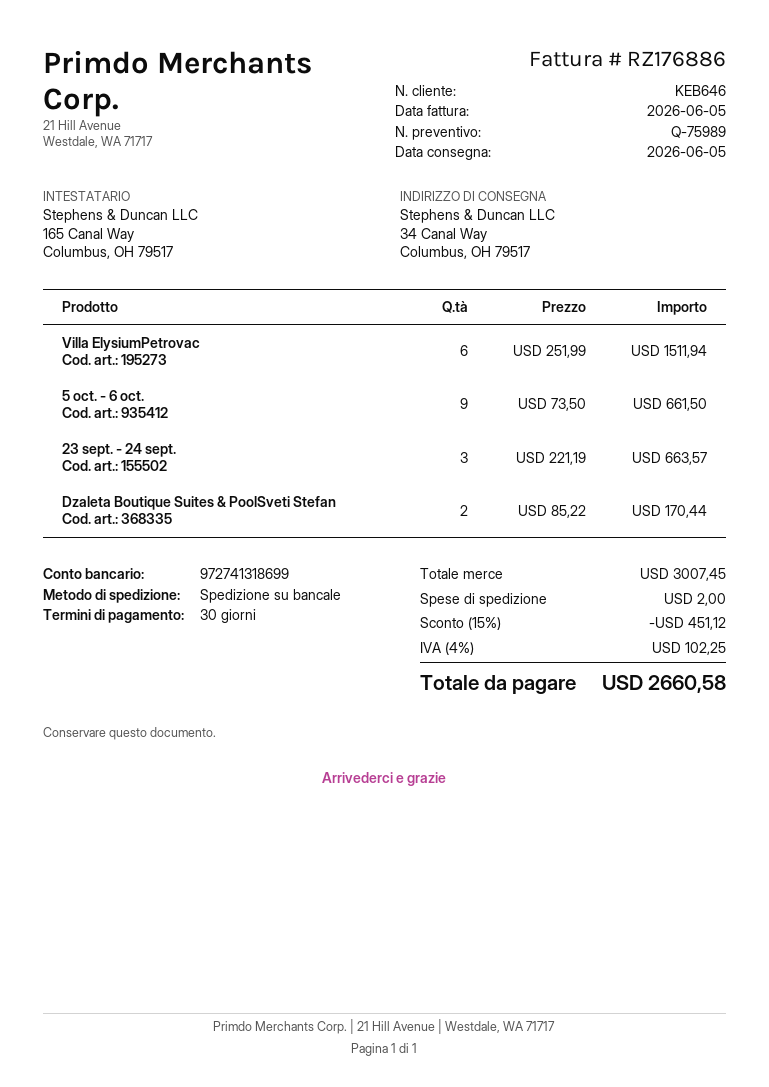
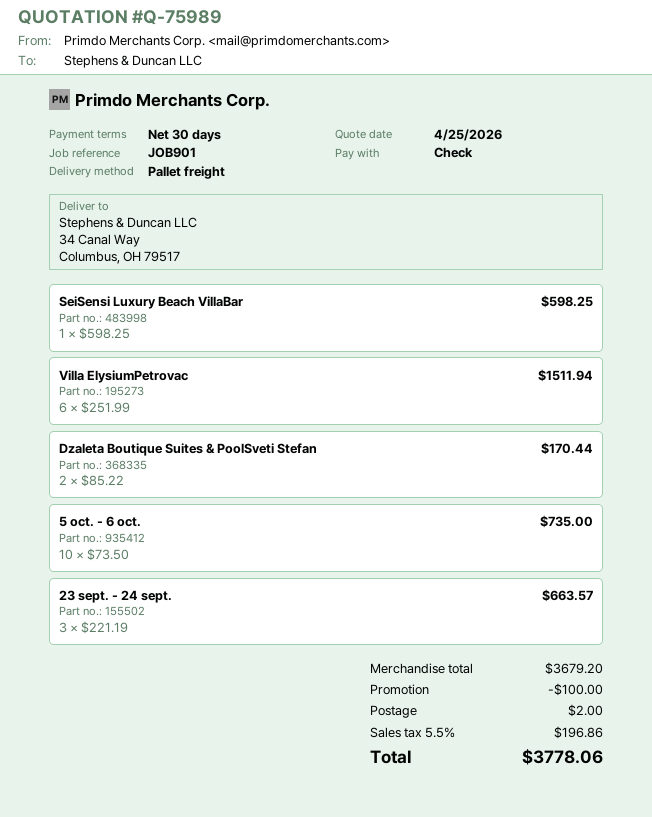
5 oct. - 6 oct.: 9 x 73.50 = 661.50 -> 10 x 73.50 = 735.00
SeiSensi Luxury Beach VillaBar: none -> 1 x 598.25 = 598.25
subtotal: 3007.45 -> 3679.20
discount: 451.12 -> 100.00
tax: 4% = 102.25 -> 5.5% = 196.86
total: 2660.58 -> 3778.06

